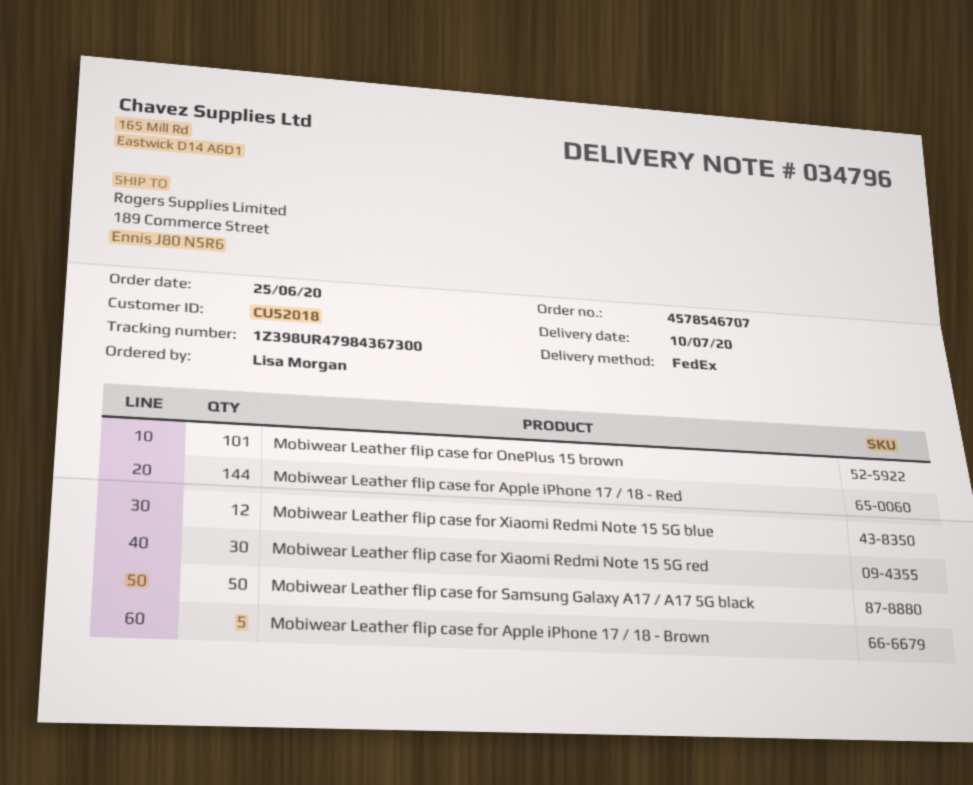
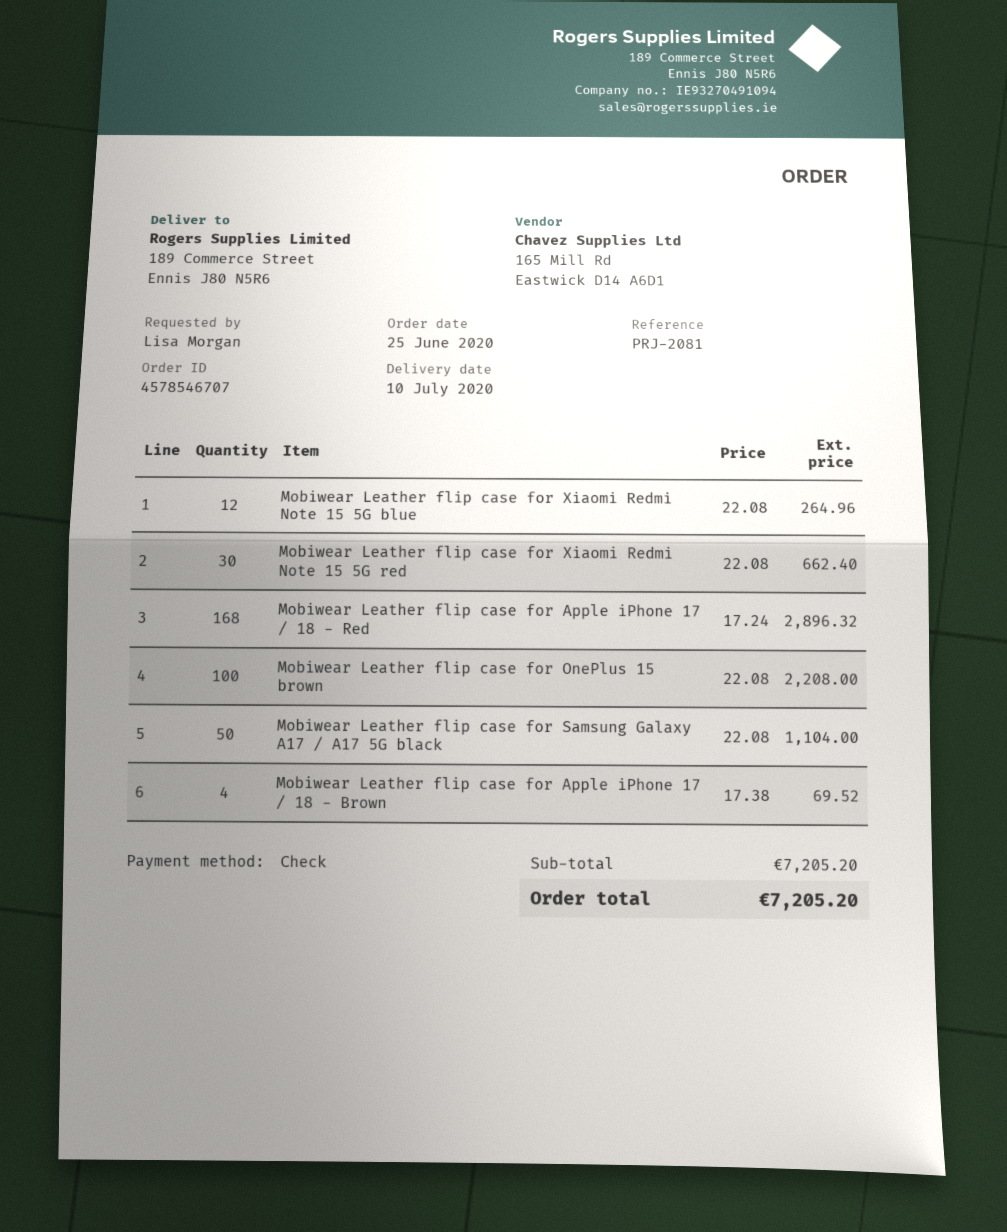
Mobiwear Leather flip case for OnePlus 15 brown: 101 -> 100
Mobiwear Leather flip case for Apple iPhone 17 / 18 - Red: 144 -> 168
Mobiwear Leather flip case for Apple iPhone 17 / 18 - Brown: 5 -> 4

